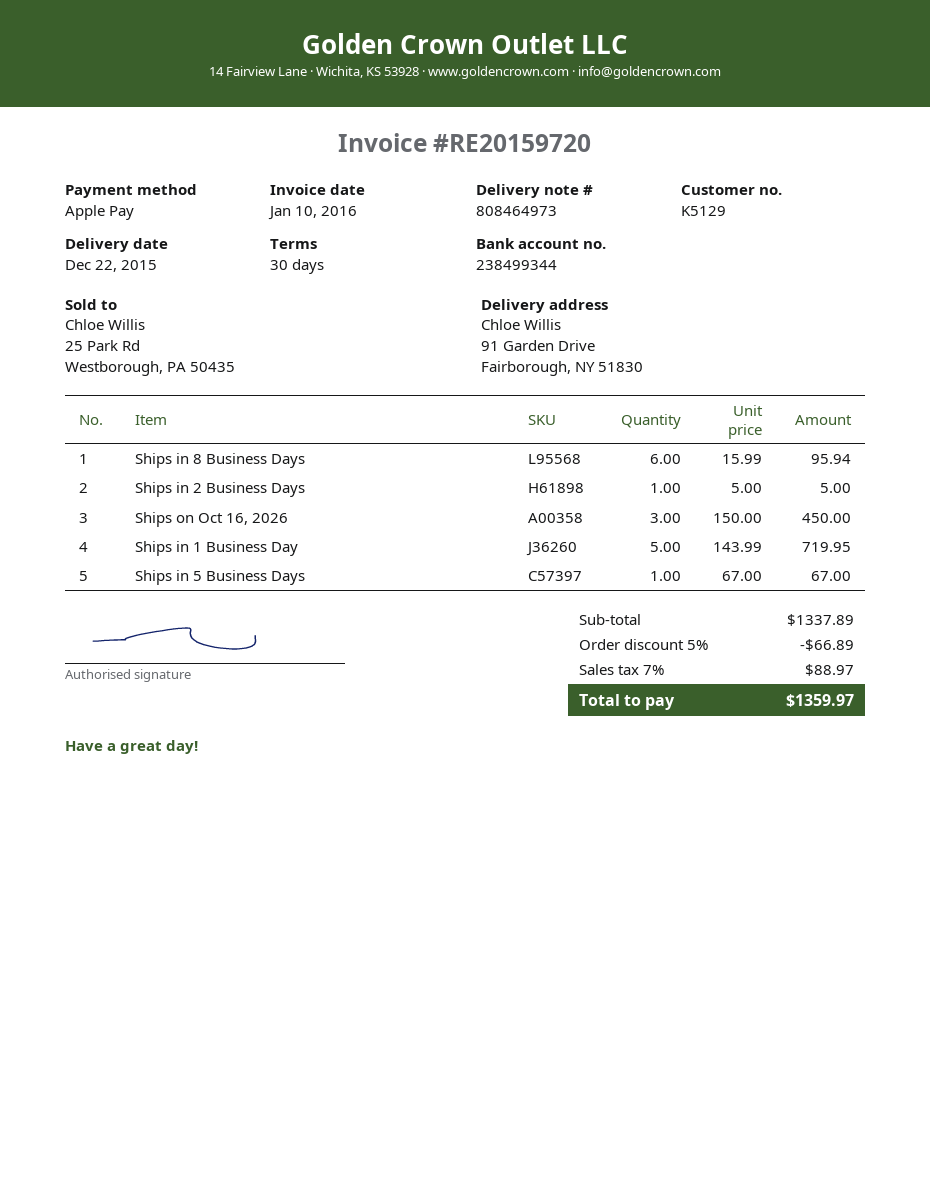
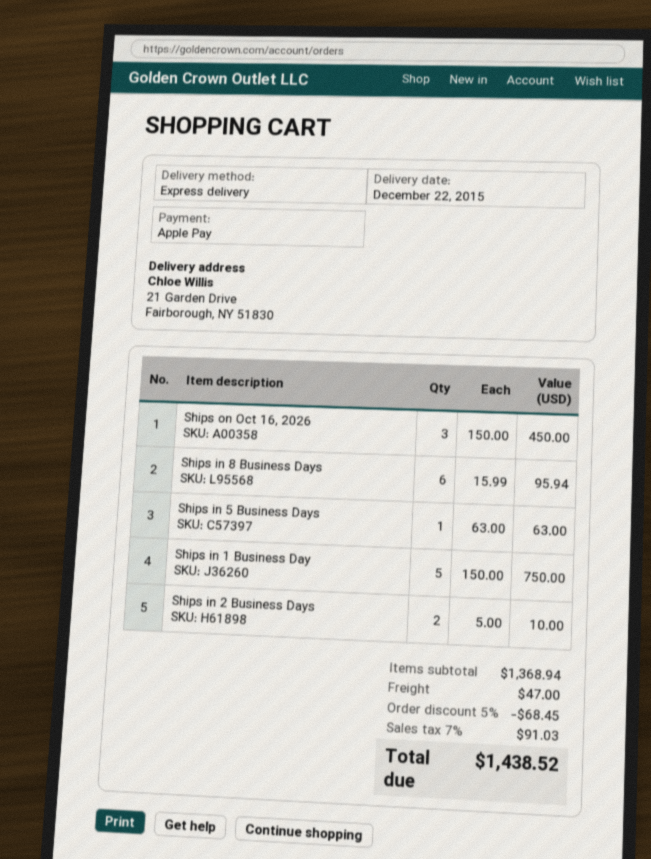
ship to: 91 Garden Drive, Fairborough, NY 51830 -> 21 Garden Drive, Fairborough, NY 51830
Ships in 2 Business Days: 1 x 5.00 = 5.00 -> 2 x 5.00 = 10.00
Ships in 1 Business Day: 5 x 143.99 = 719.95 -> 5 x 150.00 = 750.00
Ships in 5 Business Days: 1 x 67.00 = 67.00 -> 1 x 63.00 = 63.00
subtotal: 1337.89 -> 1368.94
discount: 5% = 66.89 -> 5% = 68.45
shipping: none -> 47.00
tax: 7% = 88.97 -> 7% = 91.03
total: 1359.97 -> 1438.52

